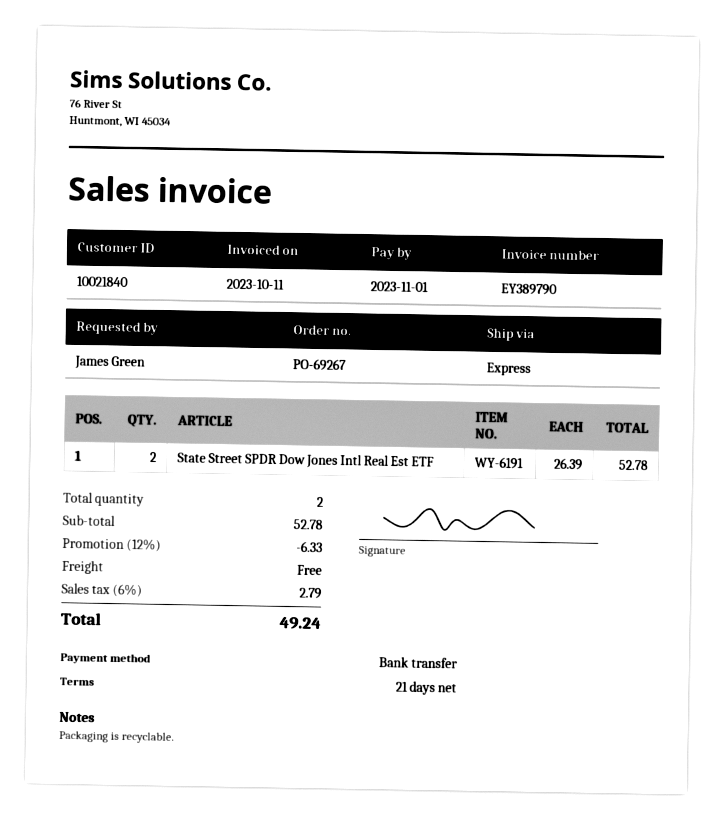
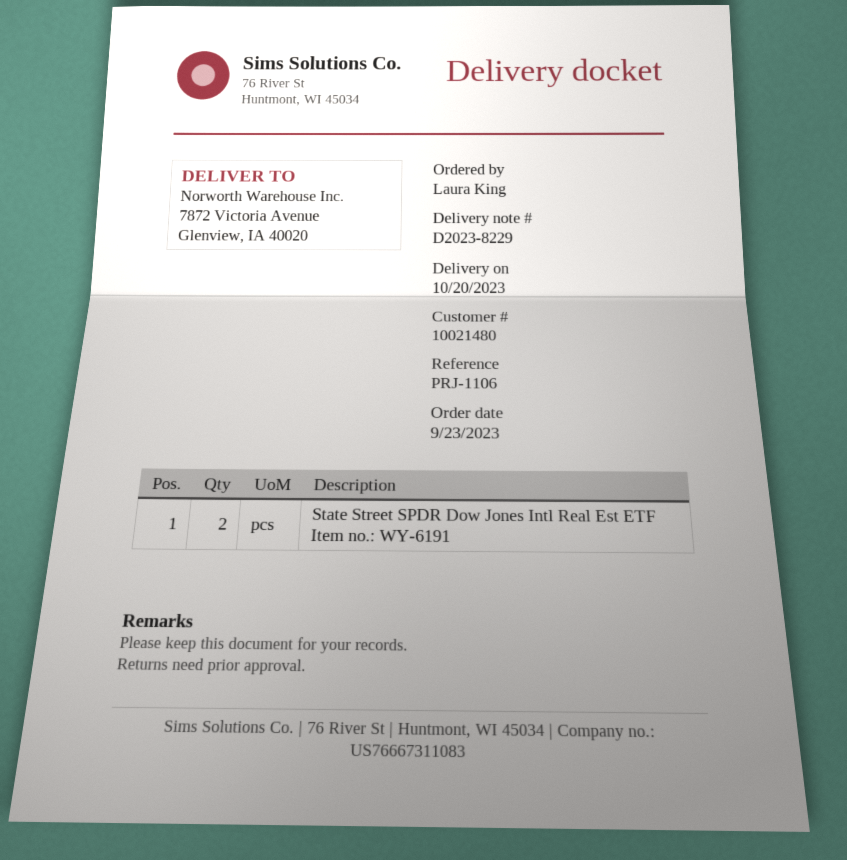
customer number: 10021840 -> 10021480
ordered by: James Green -> Laura King

